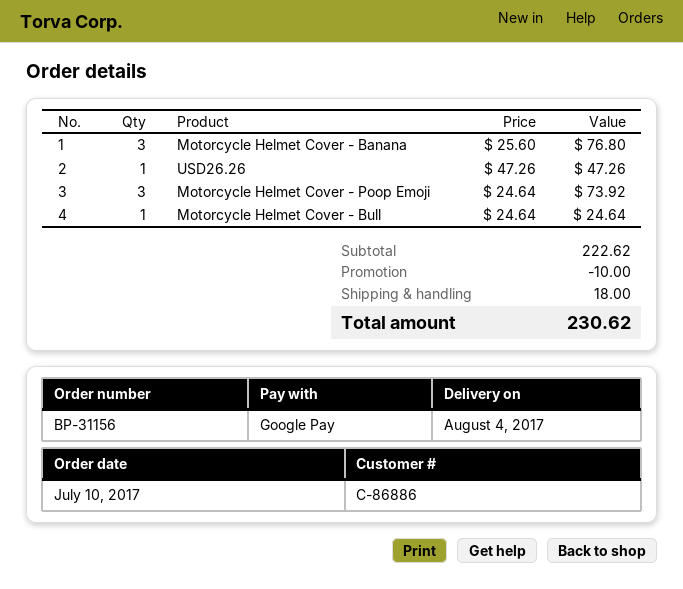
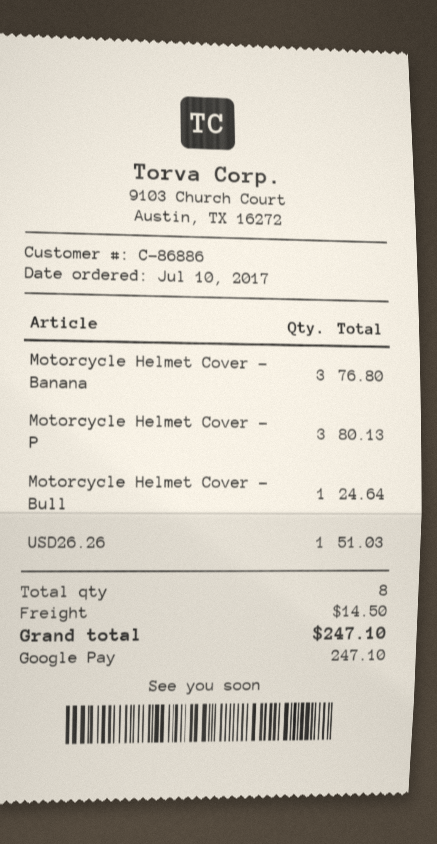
USD26.26: 1 for 47.26 -> 1 for 51.03
Motorcycle Helmet Cover - Poop Emoji: 3 for 73.92 -> 3 for 80.13
discount: 10.00 -> none
shipping: 18.00 -> 14.50
total: 230.62 -> 247.10

